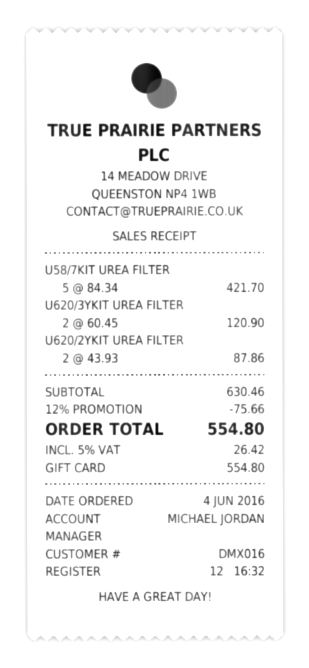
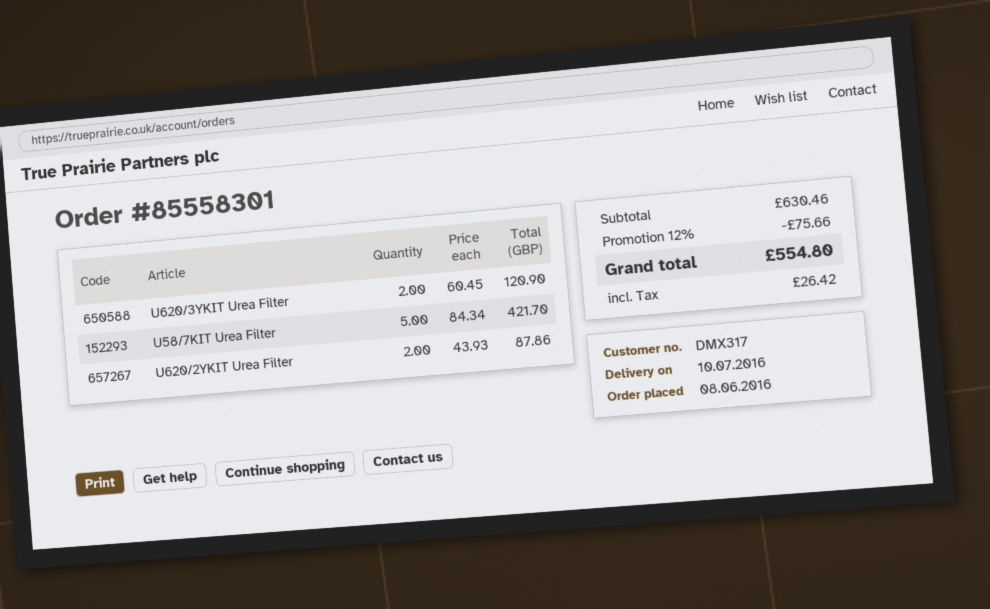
order date: 2016-06-04 -> 2016-06-08
customer number: DMX016 -> DMX317

